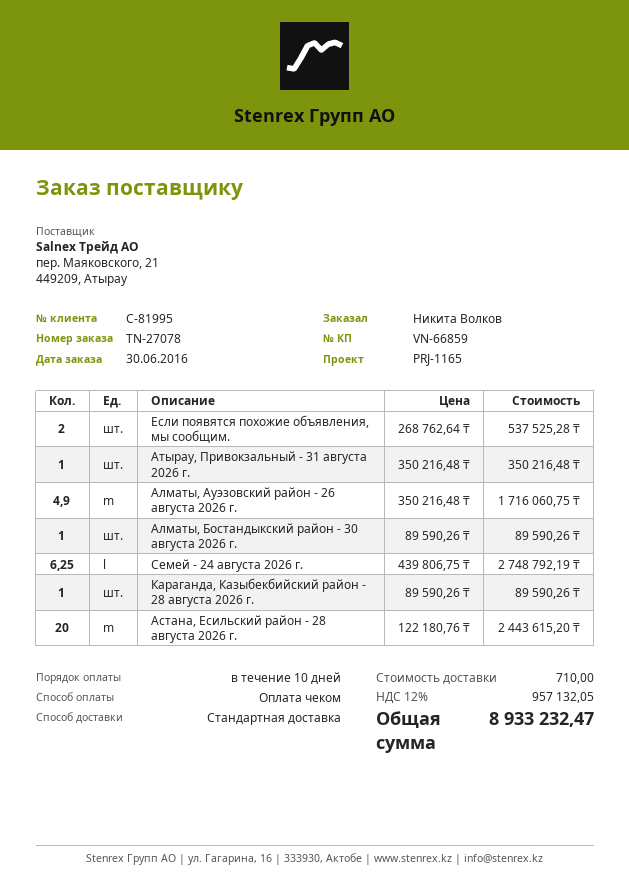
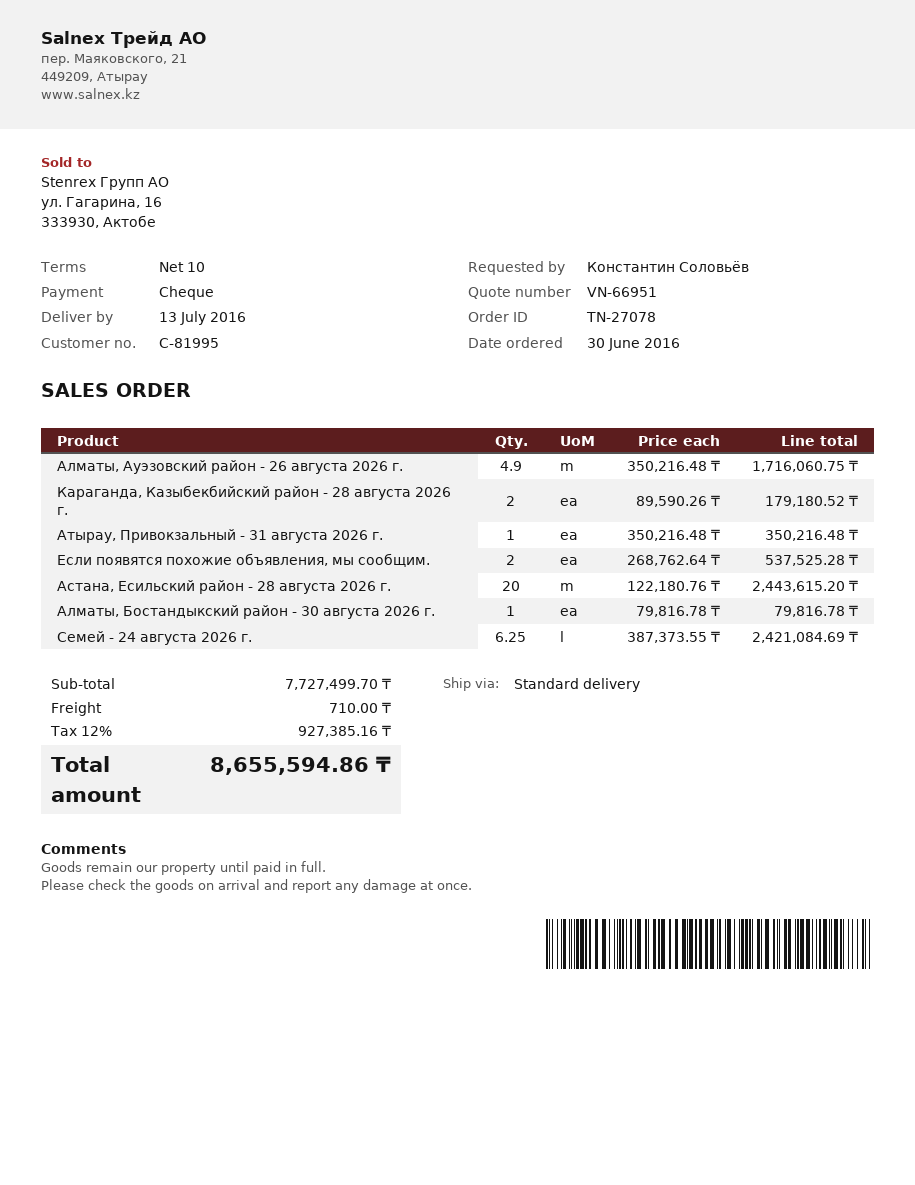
quote number: VN-66859 -> VN-66951
ordered by: Никита Волков -> Константин Соловьёв
Алматы, Бостандыкский район - 30 августа 2026 г.: 1 x 89590.26 = 89590.26 -> 1 x 79816.78 = 79816.78
Семей - 24 августа 2026 г.: 6.25 x 439806.75 = 2748792.19 -> 6.25 x 387373.55 = 2421084.69
Караганда, Казыбекбийский район - 28 августа 2026 г.: 1 x 89590.26 = 89590.26 -> 2 x 89590.26 = 179180.52
tax: 12% = 957132.05 -> 12% = 927385.16
total: 8933232.47 -> 8655594.86

